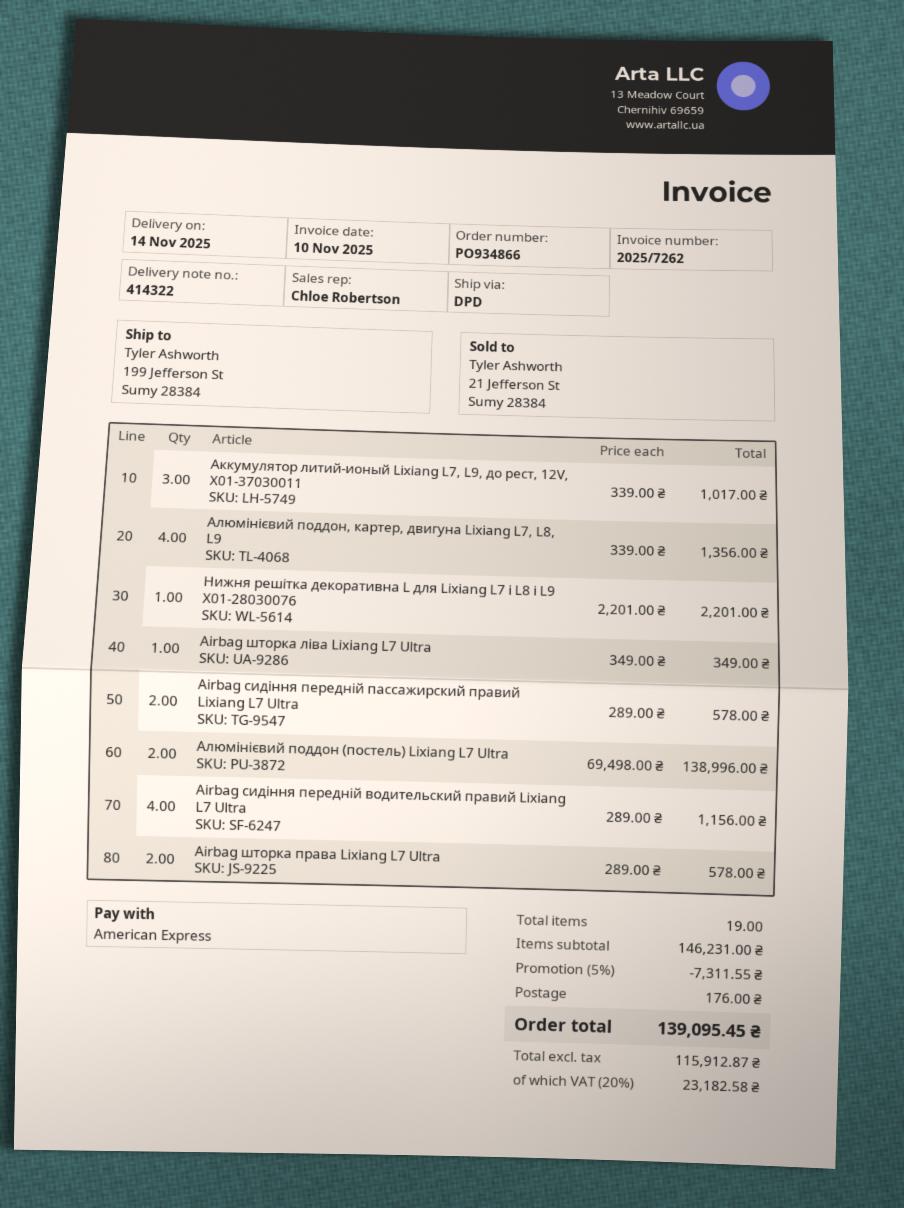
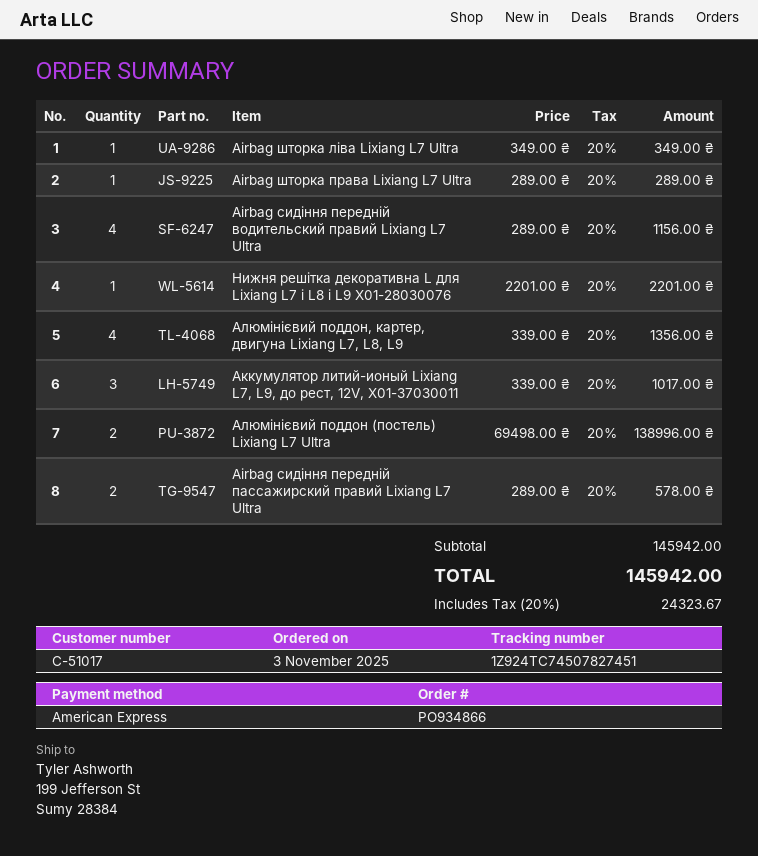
Airbag шторка права Lixiang L7 Ultra: 2 x 289.00 = 578.00 -> 1 x 289.00 = 289.00
subtotal: 146231.00 -> 145942.00
discount: 5% = 7311.55 -> none
shipping: 176.00 -> none
tax: 20% = 23182.58 -> 20% = 24323.67
total: 139095.45 -> 145942.00

